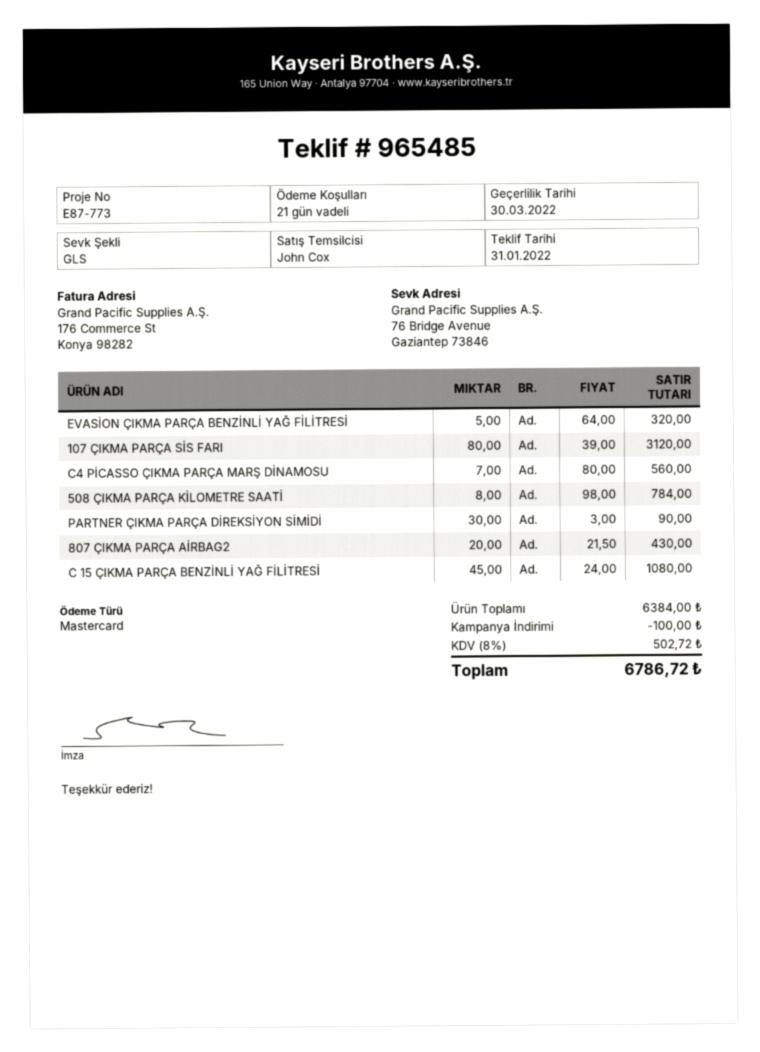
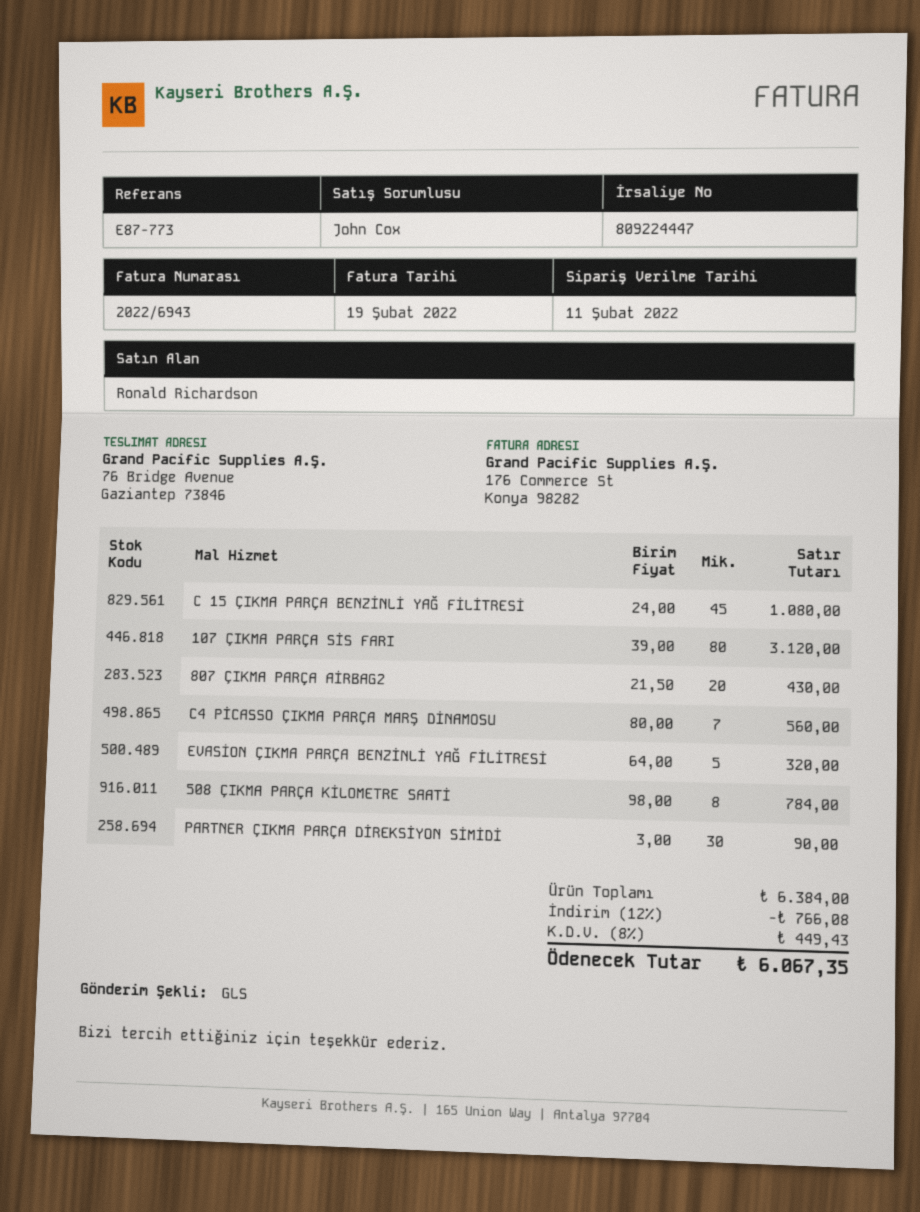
discount: 100.00 -> 766.08
tax: 8% = 502.72 -> 8% = 449.43
total: 6786.72 -> 6067.35

